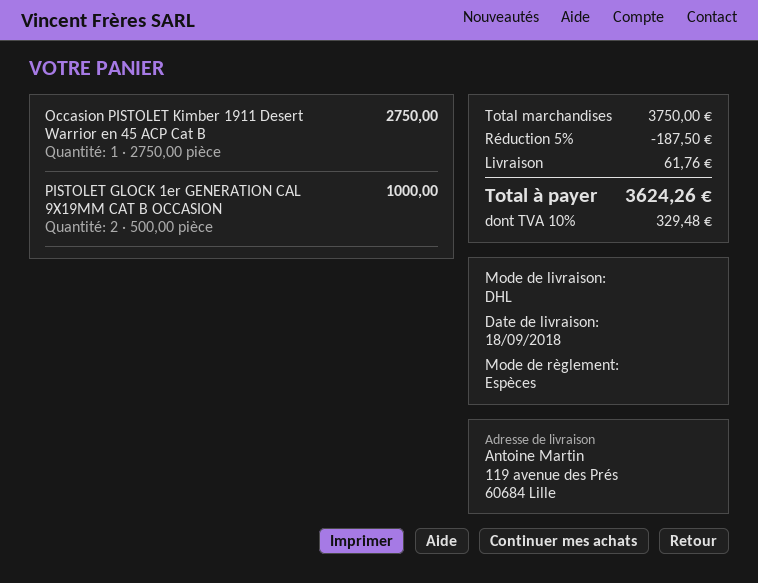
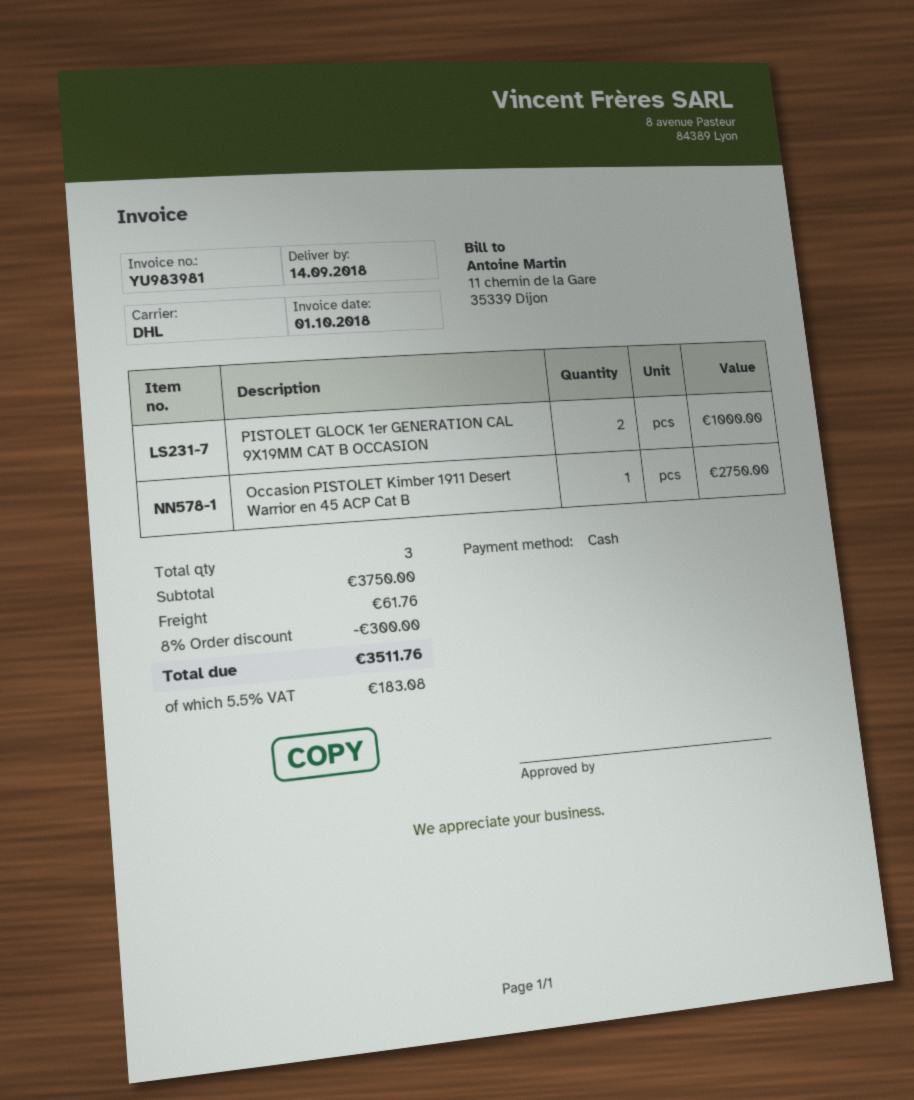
delivery date: 2018-09-18 -> 2018-09-14
discount: 5% = 187.50 -> 8% = 300.00
tax: 10% = 329.48 -> 5.5% = 183.08
total: 3624.26 -> 3511.76

